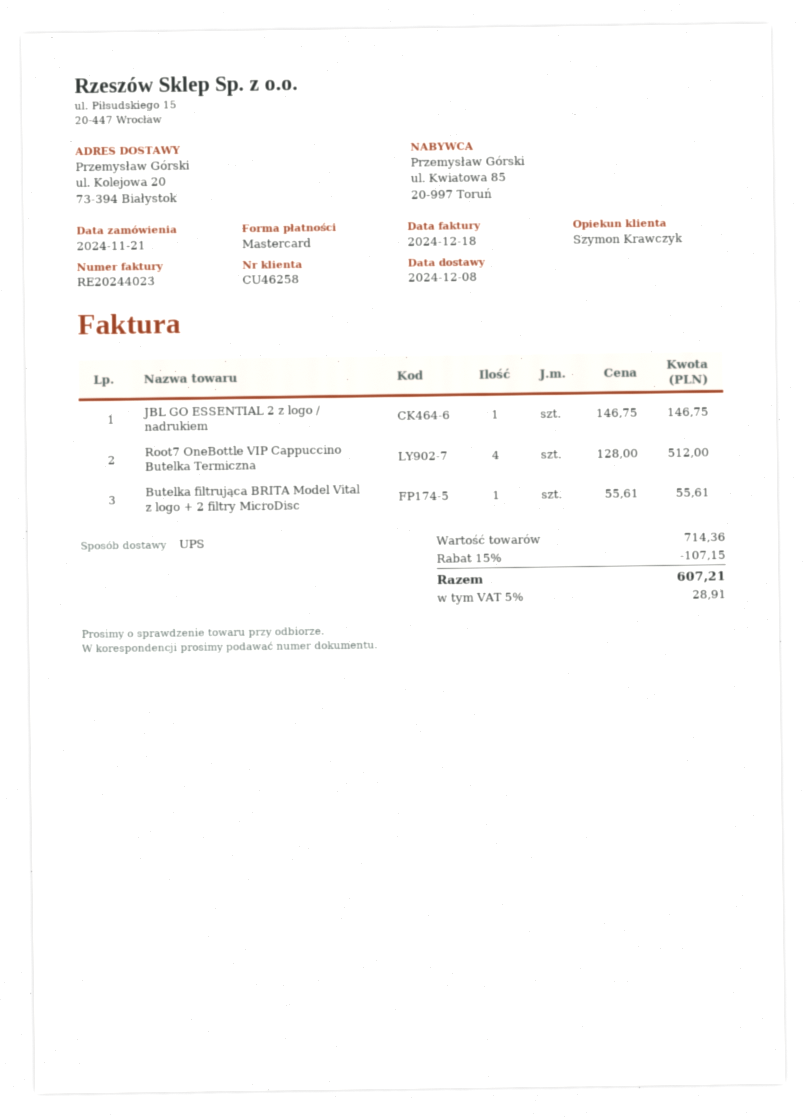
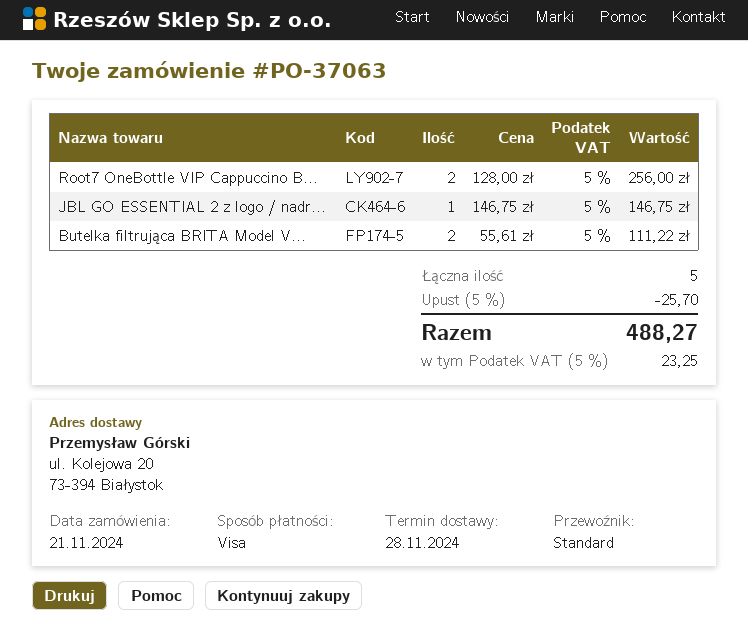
delivery date: 2024-12-08 -> 2024-11-28
payment method: Mastercard -> Visa
shipping method: UPS -> standard
Root7 OneBottle VIP Cappuccino Butelka Termiczna: 4 x 128.00 = 512.00 -> 2 x 128.00 = 256.00
Butelka filtrująca BRITA Model Vital z logo + 2 filtry MicroDisc: 1 x 55.61 = 55.61 -> 2 x 55.61 = 111.22
discount: 15% = 107.15 -> 5% = 25.70
tax: 5% = 28.91 -> 5% = 23.25
total: 607.21 -> 488.27

